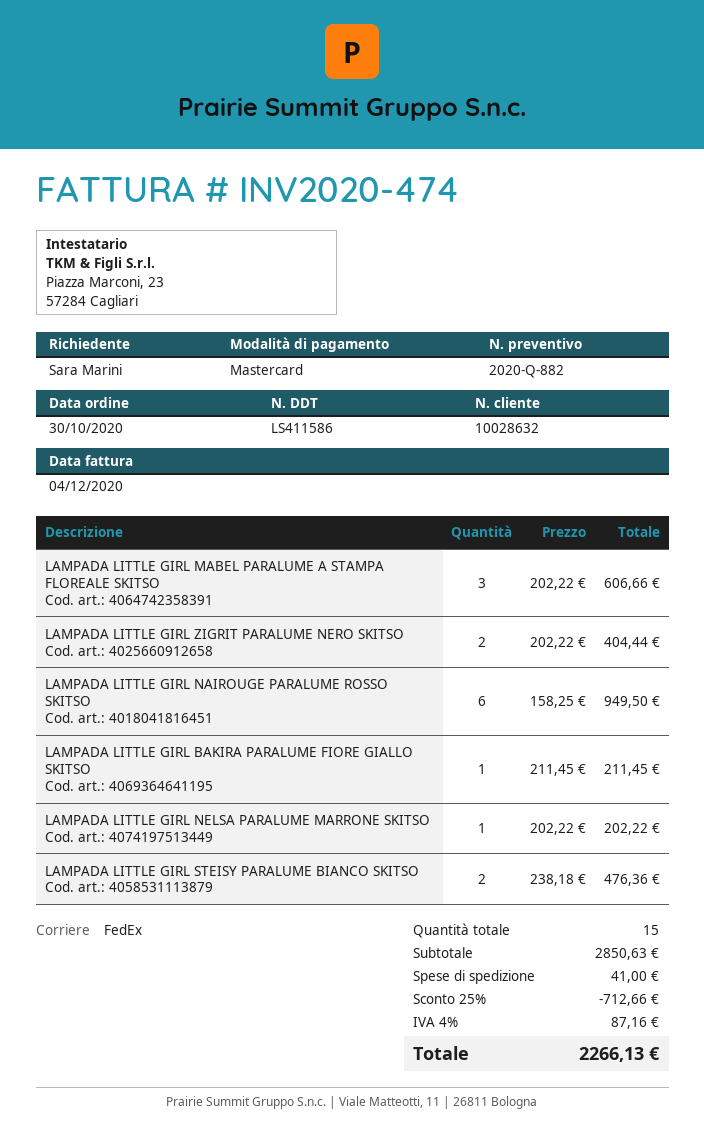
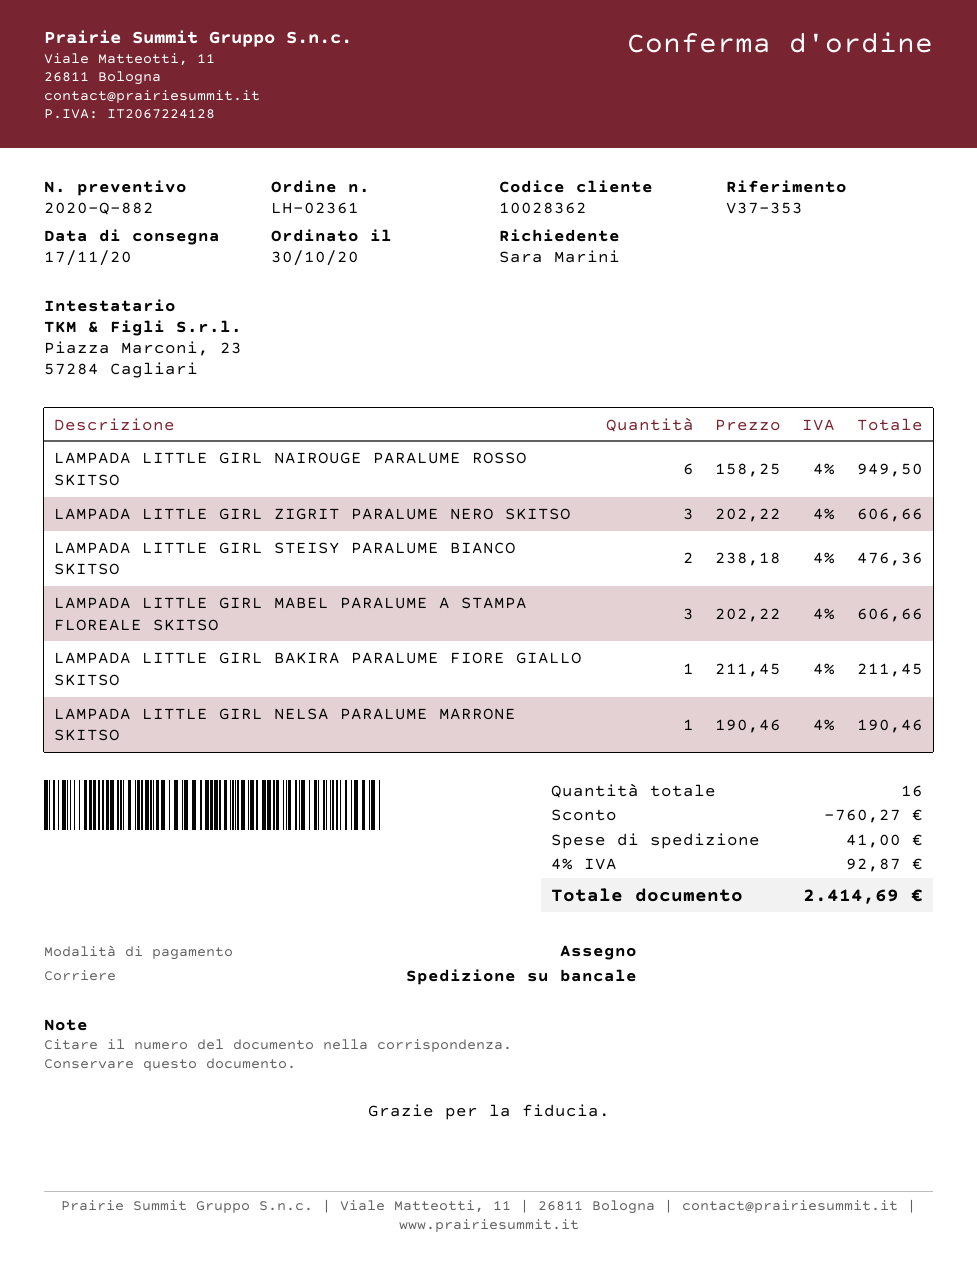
customer number: 10028632 -> 10028362
payment method: Mastercard -> cheque
shipping method: FedEx -> pallet freight
LAMPADA LITTLE GIRL ZIGRIT PARALUME NERO SKITSO: 2 x 202.22 = 404.44 -> 3 x 202.22 = 606.66
LAMPADA LITTLE GIRL NELSA PARALUME MARRONE SKITSO: 1 x 202.22 = 202.22 -> 1 x 190.46 = 190.46
total quantity: 15 -> 16
discount: 712.66 -> 760.27
tax: 4% = 87.16 -> 4% = 92.87
total: 2266.13 -> 2414.69

